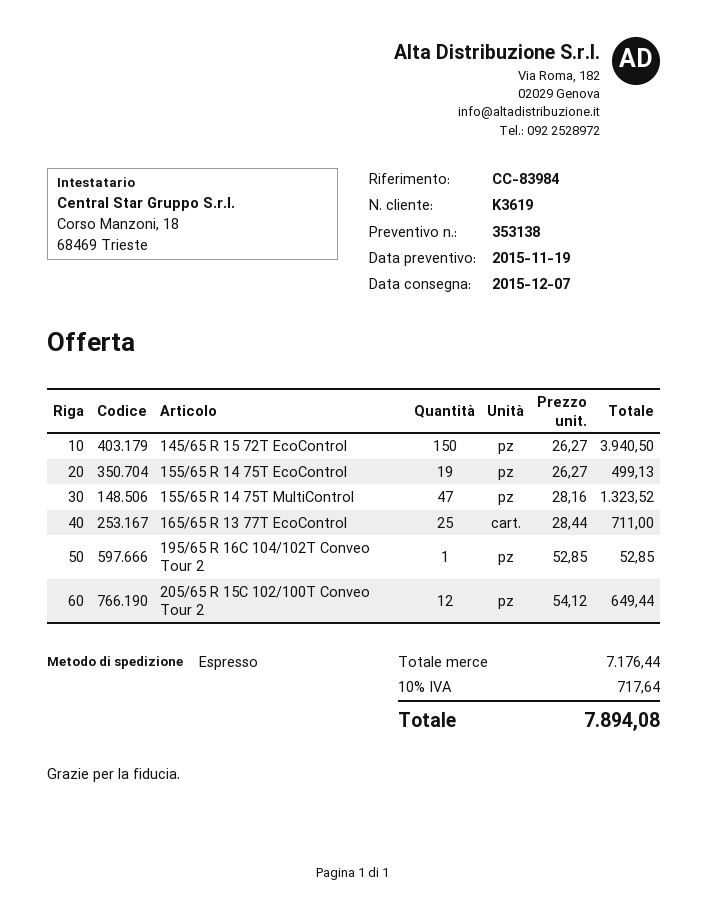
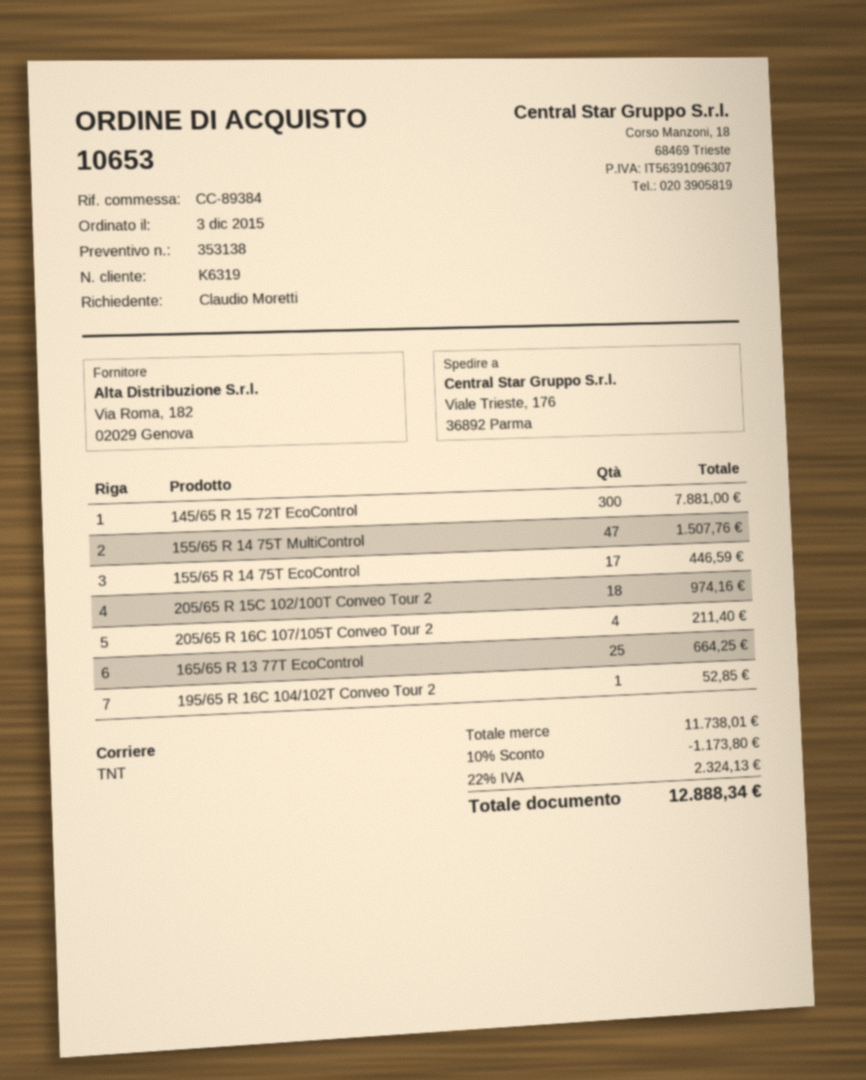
customer number: K3619 -> K6319
reference: CC-83984 -> CC-89384
shipping method: express -> TNT
145/65 R 15 72T EcoControl: 150 for 3940.50 -> 300 for 7881.00
155/65 R 14 75T EcoControl: 19 for 499.13 -> 17 for 446.59
155/65 R 14 75T MultiControl: 47 for 1323.52 -> 47 for 1507.76
165/65 R 13 77T EcoControl: 25 for 711.00 -> 25 for 664.25
205/65 R 15C 102/100T Conveo Tour 2: 12 for 649.44 -> 18 for 974.16
205/65 R 16C 107/105T Conveo Tour 2: none -> 4 for 211.40
subtotal: 7176.44 -> 11738.01
discount: none -> 10% = 1173.80
tax: 10% = 717.64 -> 22% = 2324.13
total: 7894.08 -> 12888.34

